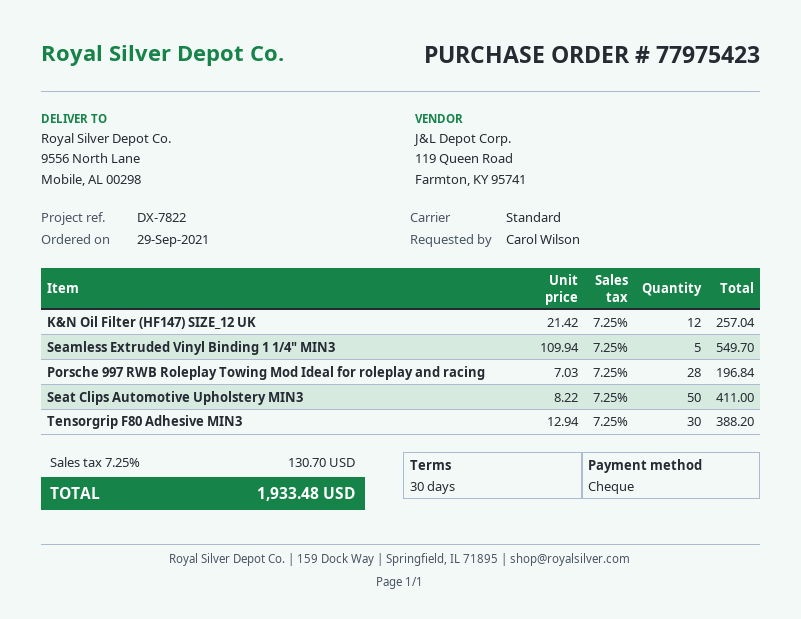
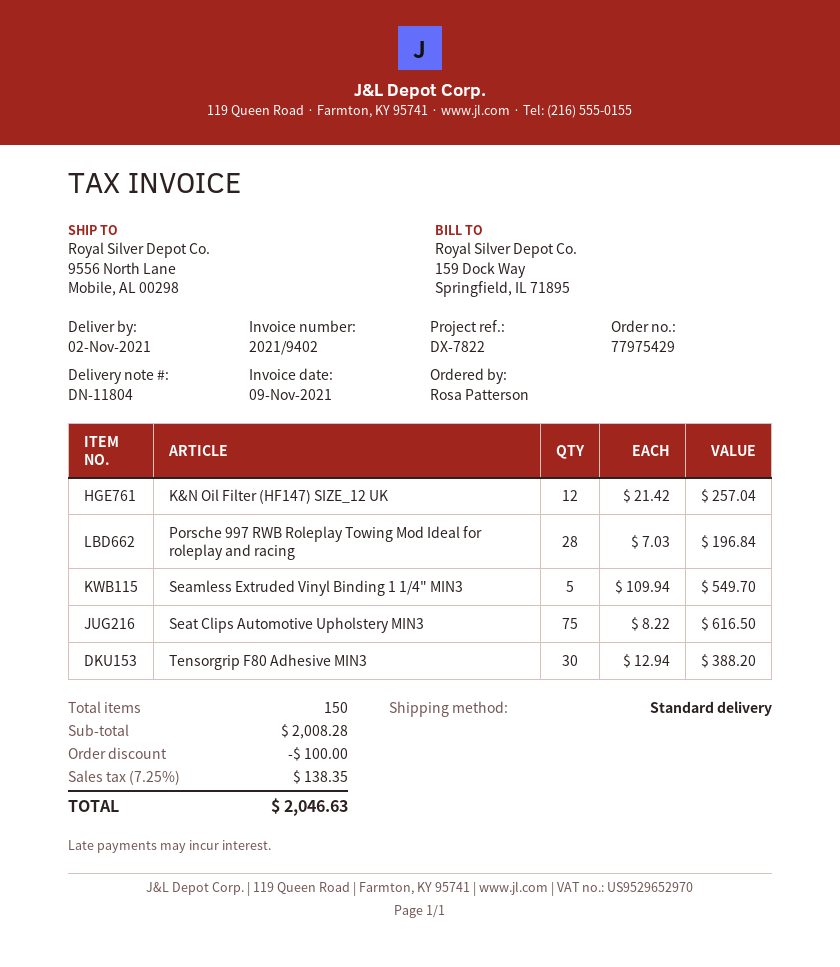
order number: 77975423 -> 77975429
ordered by: Carol Wilson -> Rosa Patterson
Seat Clips Automotive Upholstery MIN3: 50 x 8.22 = 411.00 -> 75 x 8.22 = 616.50
discount: none -> 100.00
tax: 7.25% = 130.70 -> 7.25% = 138.35
total: 1933.48 -> 2046.63

